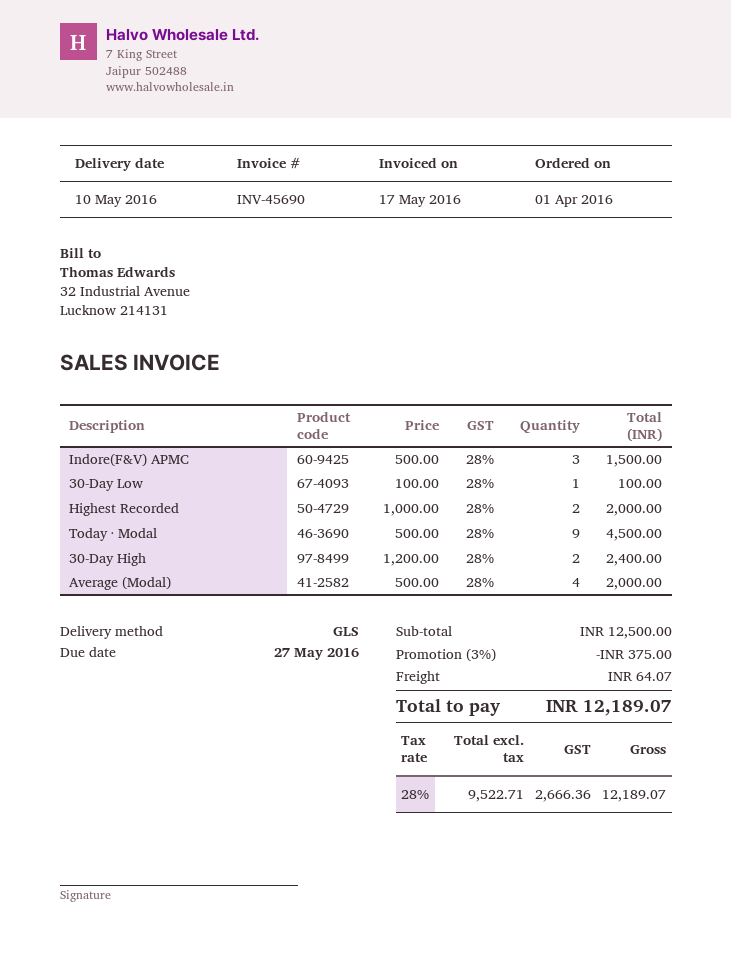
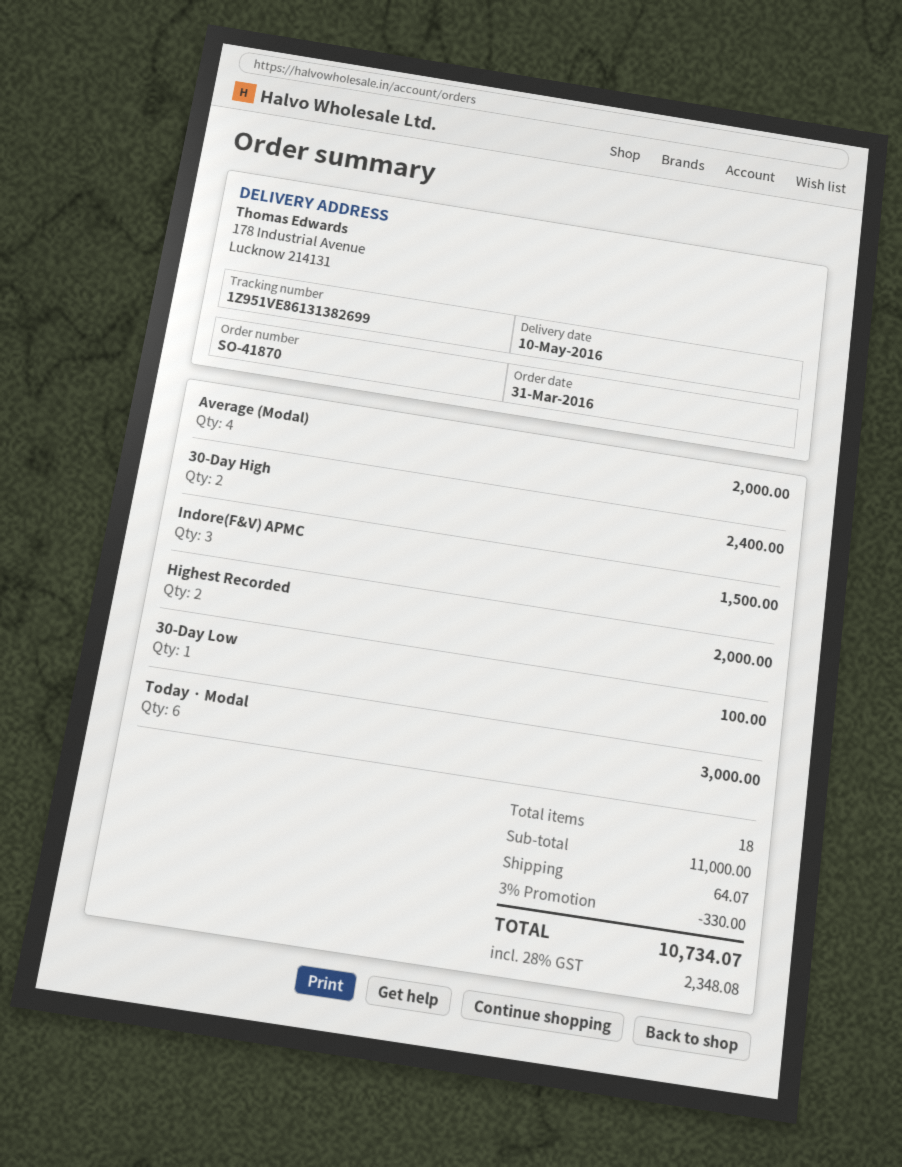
order date: 2016-04-01 -> 2016-03-31
Today · Modal: 9 for 4500.00 -> 6 for 3000.00
subtotal: 12500.00 -> 11000.00
discount: 3% = 375.00 -> 3% = 330.00
tax: 28% = 2666.36 -> 28% = 2348.08
total: 12189.07 -> 10734.07

